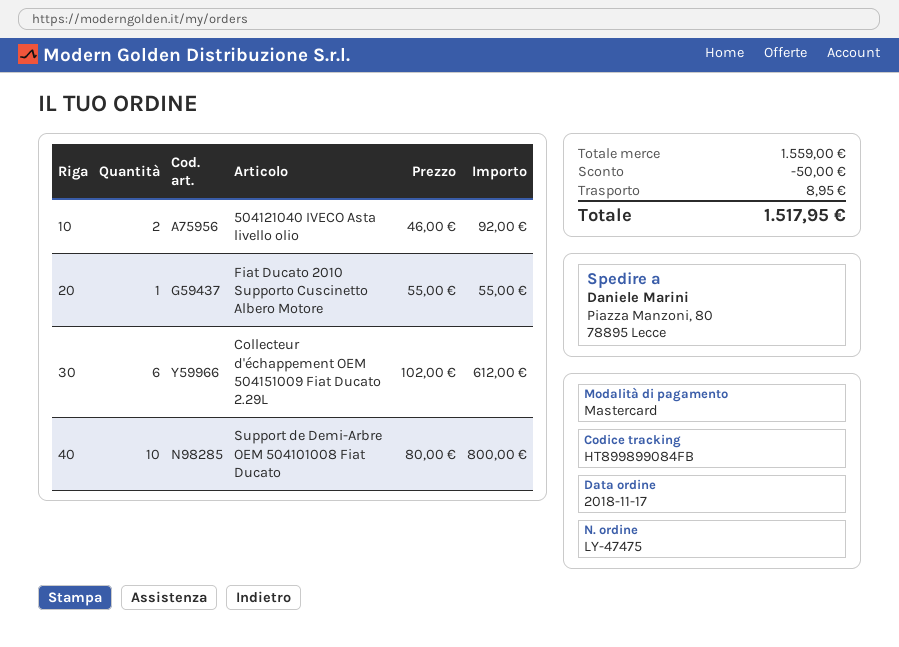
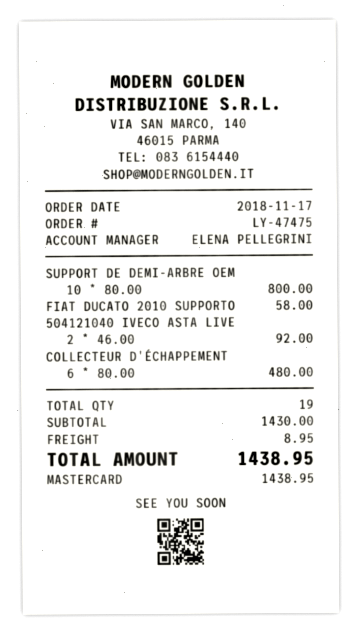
Fiat Ducato 2010 Supporto Cuscinetto Albero Motore: 1 x 55.00 = 55.00 -> 1 x 58.00 = 58.00
Collecteur d'échappement OEM 504151009 Fiat Ducato 2.29L: 6 x 102.00 = 612.00 -> 6 x 80.00 = 480.00
subtotal: 1559.00 -> 1430.00
discount: 50.00 -> none
total: 1517.95 -> 1438.95

